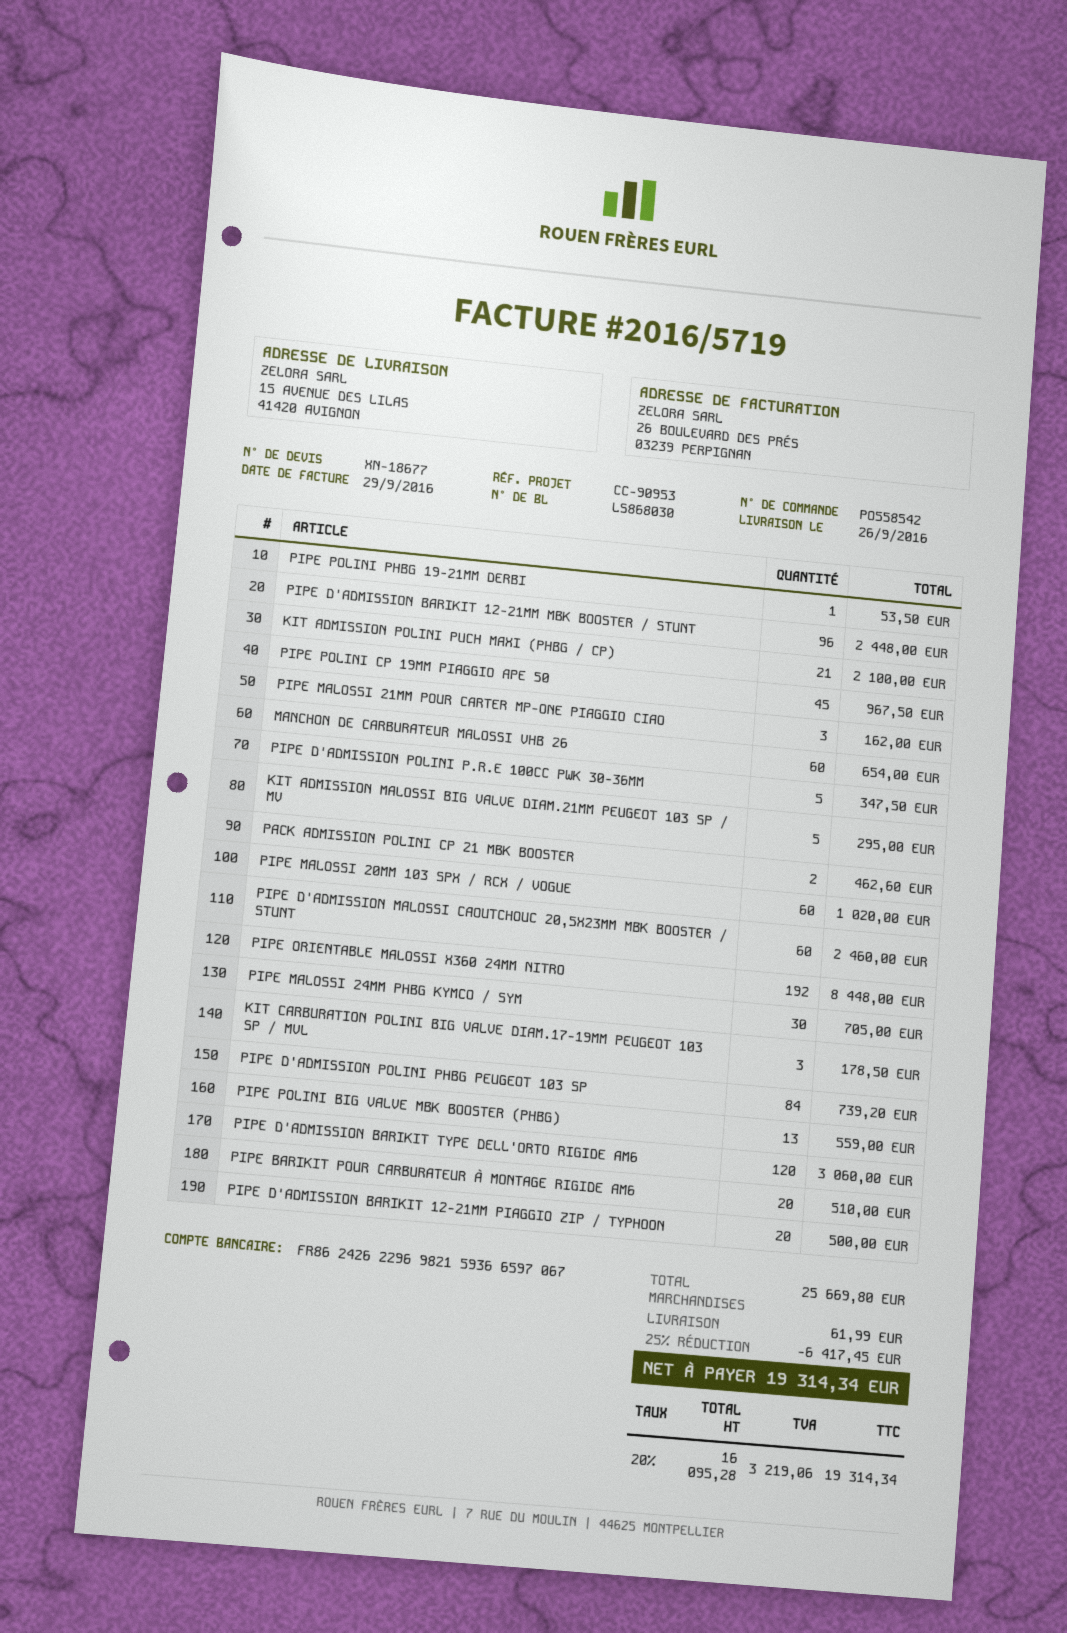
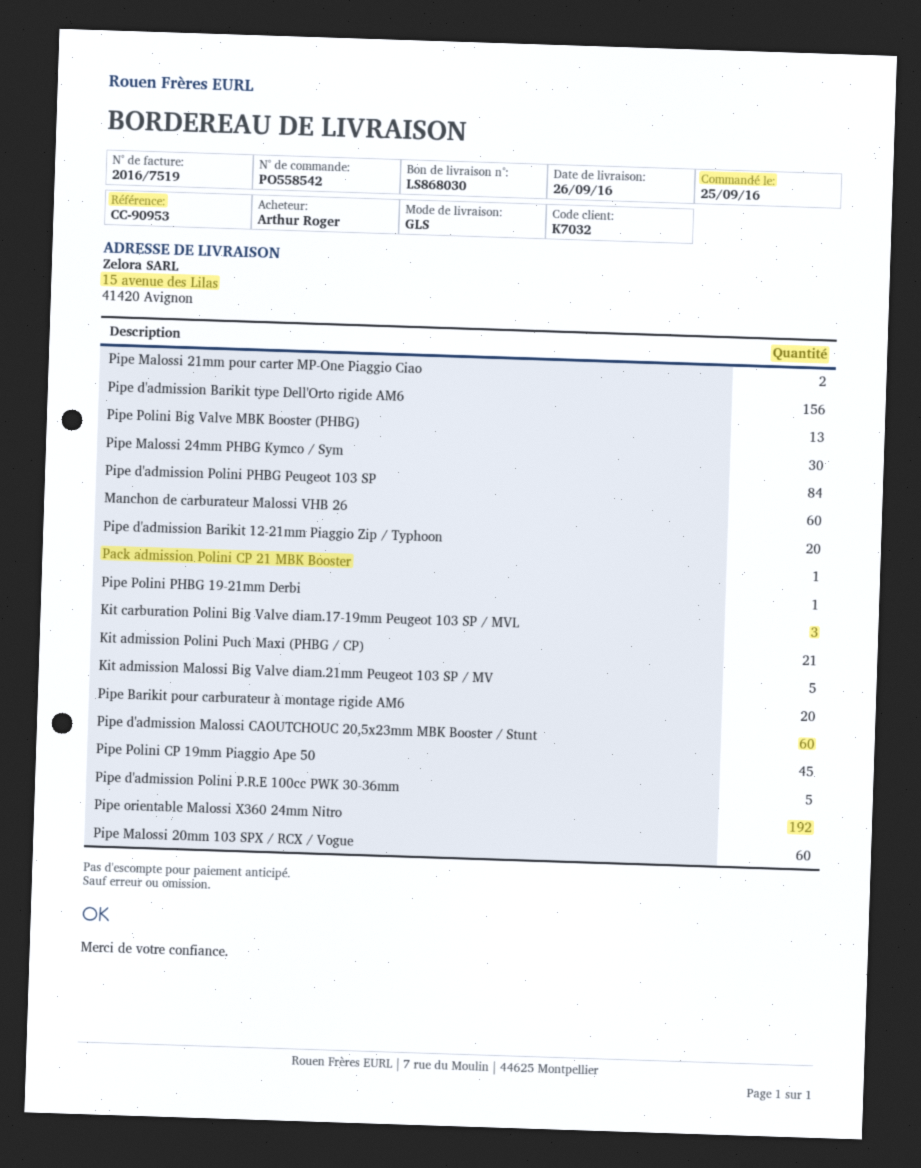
invoice number: 2016/5719 -> 2016/7519
PIPE D'ADMISSION BARIKIT 12-21MM MBK BOOSTER / STUNT: 96 -> none
PIPE MALOSSI 21MM POUR CARTER MP-ONE PIAGGIO CIAO: 3 -> 2
PACK ADMISSION POLINI CP 21 MBK BOOSTER: 2 -> 1
PIPE D'ADMISSION BARIKIT TYPE DELL'ORTO RIGIDE AM6: 120 -> 156

